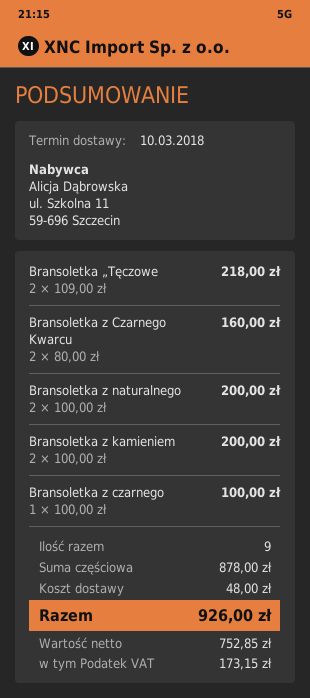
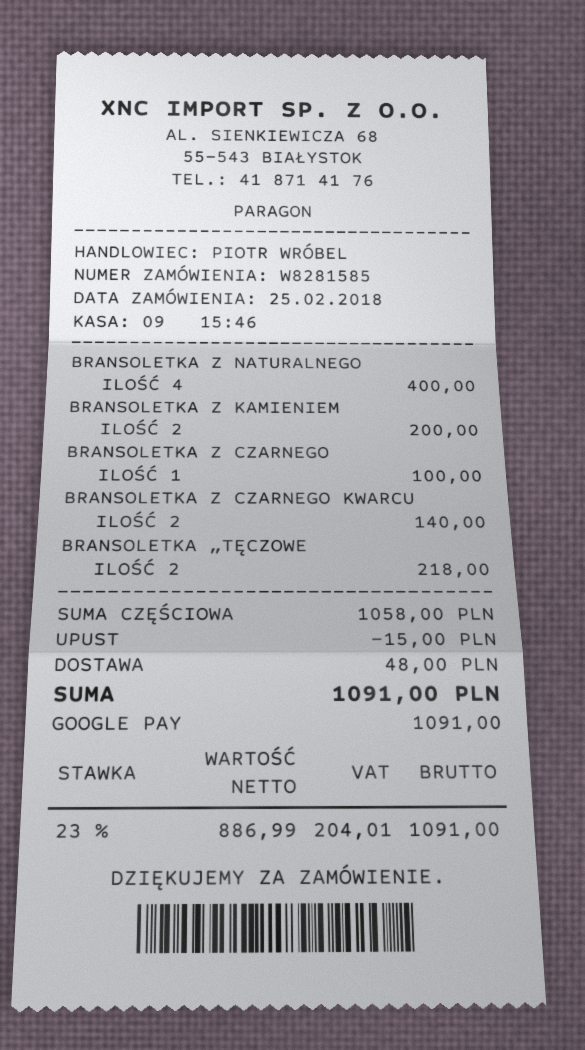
Bransoletka z Czarnego Kwarcu: 2 for 160.00 -> 2 for 140.00
Bransoletka z naturalnego: 2 for 200.00 -> 4 for 400.00
subtotal: 878.00 -> 1058.00
discount: none -> 15.00
net: 752.85 -> 886.99
tax: 173.15 -> 204.01
total: 926.00 -> 1091.00

